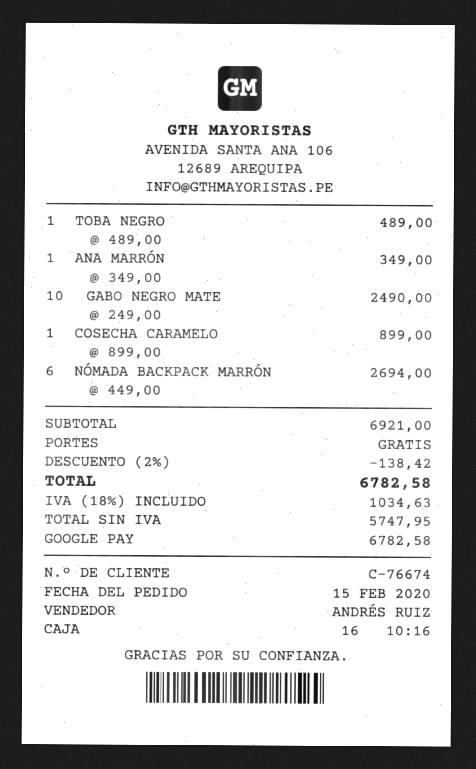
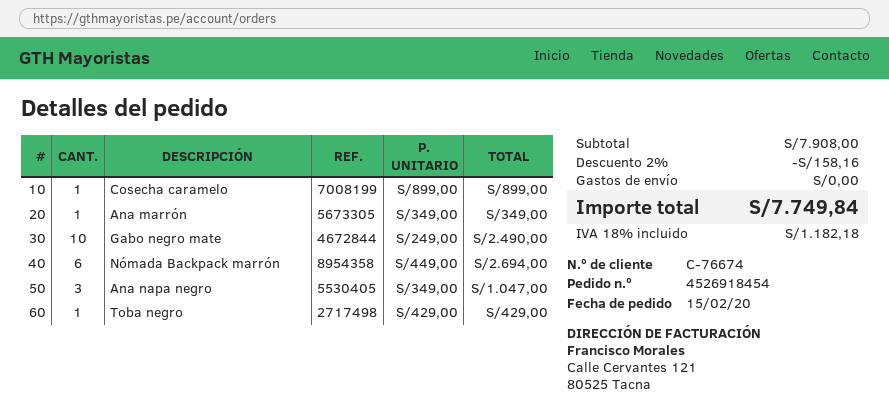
TOBA NEGRO: 1 x 489.00 = 489.00 -> 1 x 429.00 = 429.00
Ana napa negro: none -> 3 x 349.00 = 1047.00
subtotal: 6921.00 -> 7908.00
discount: 2% = 138.42 -> 2% = 158.16
tax: 18% = 1034.63 -> 18% = 1182.18
total: 6782.58 -> 7749.84

